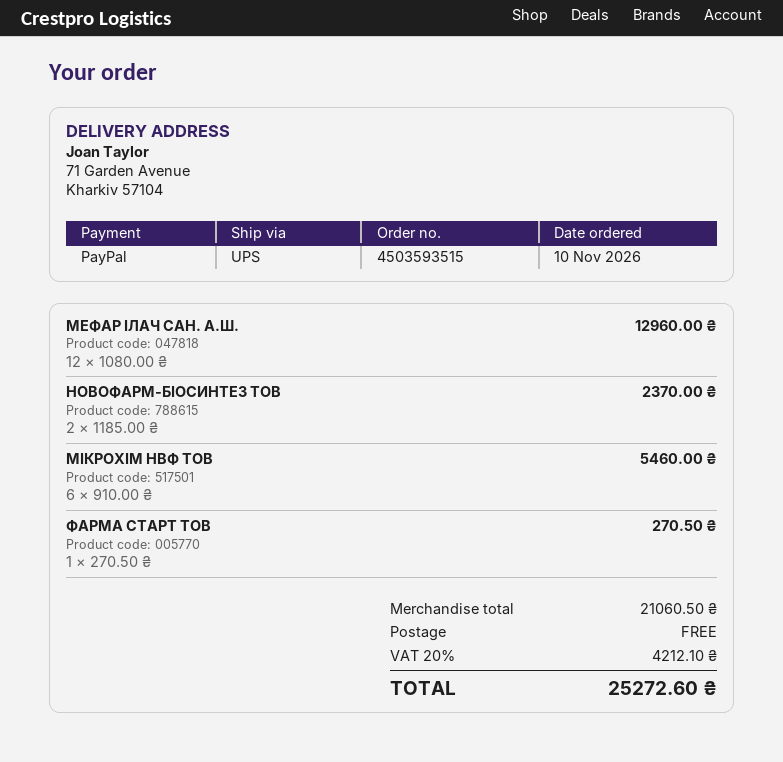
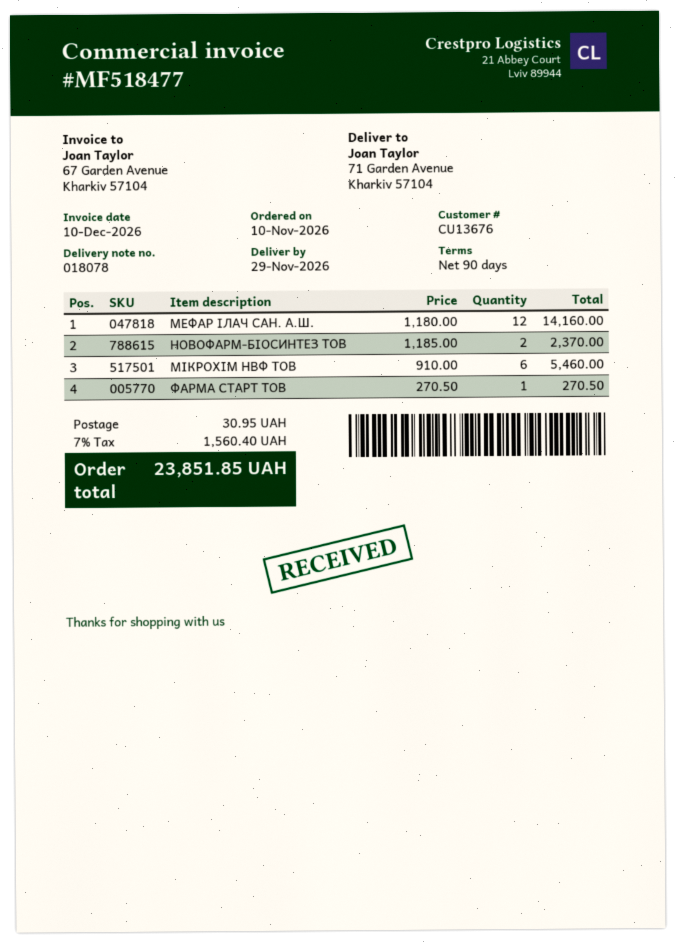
МЕФАР ІЛАЧ САН. А.Ш.: 12 x 1080.00 = 12960.00 -> 12 x 1180.00 = 14160.00
shipping: 0.00 -> 30.95
tax: 20% = 4212.10 -> 7% = 1560.40
total: 25272.60 -> 23851.85

